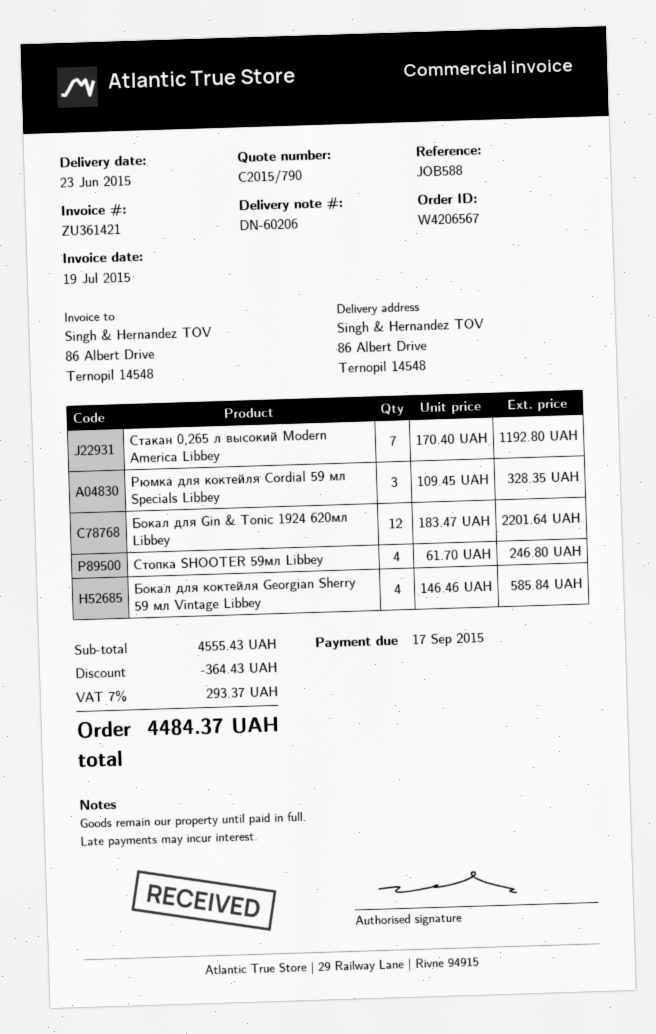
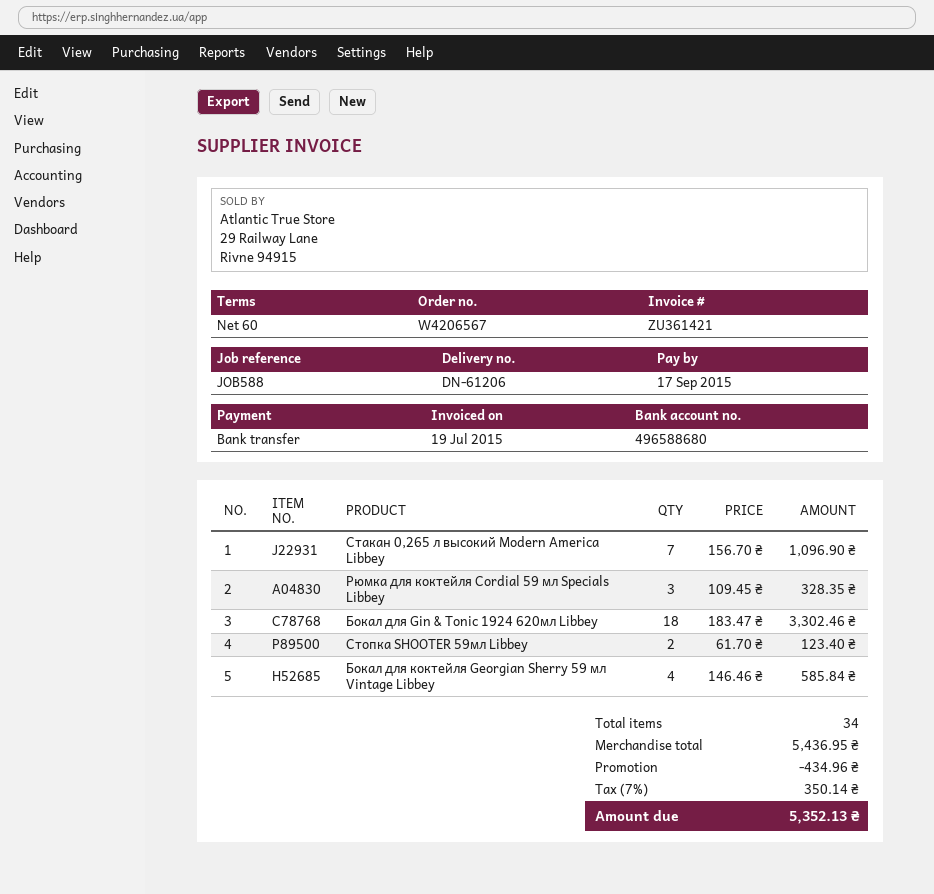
delivery note number: DN-60206 -> DN-61206
Стакан 0,265 л высокий Modern America Libbey: 7 x 170.40 = 1192.80 -> 7 x 156.70 = 1096.90
Бокал для Gin & Tonic 1924 620мл Libbey: 12 x 183.47 = 2201.64 -> 18 x 183.47 = 3302.46
Стопка SHOOTER 59мл Libbey: 4 x 61.70 = 246.80 -> 2 x 61.70 = 123.40
subtotal: 4555.43 -> 5436.95
discount: 364.43 -> 434.96
tax: 7% = 293.37 -> 7% = 350.14
total: 4484.37 -> 5352.13

